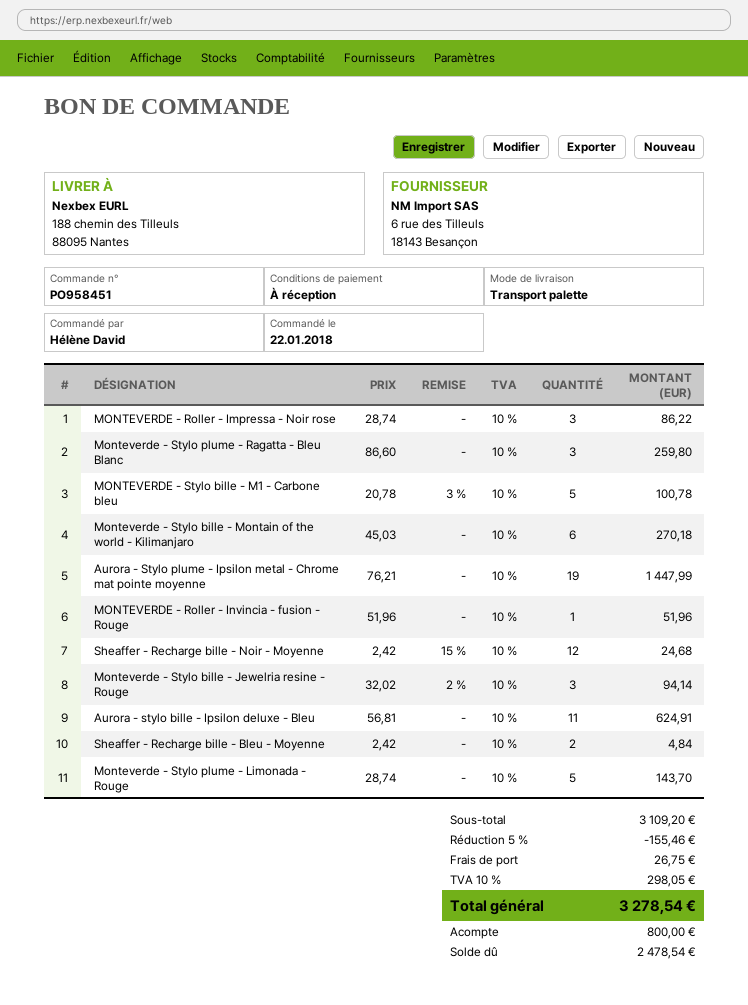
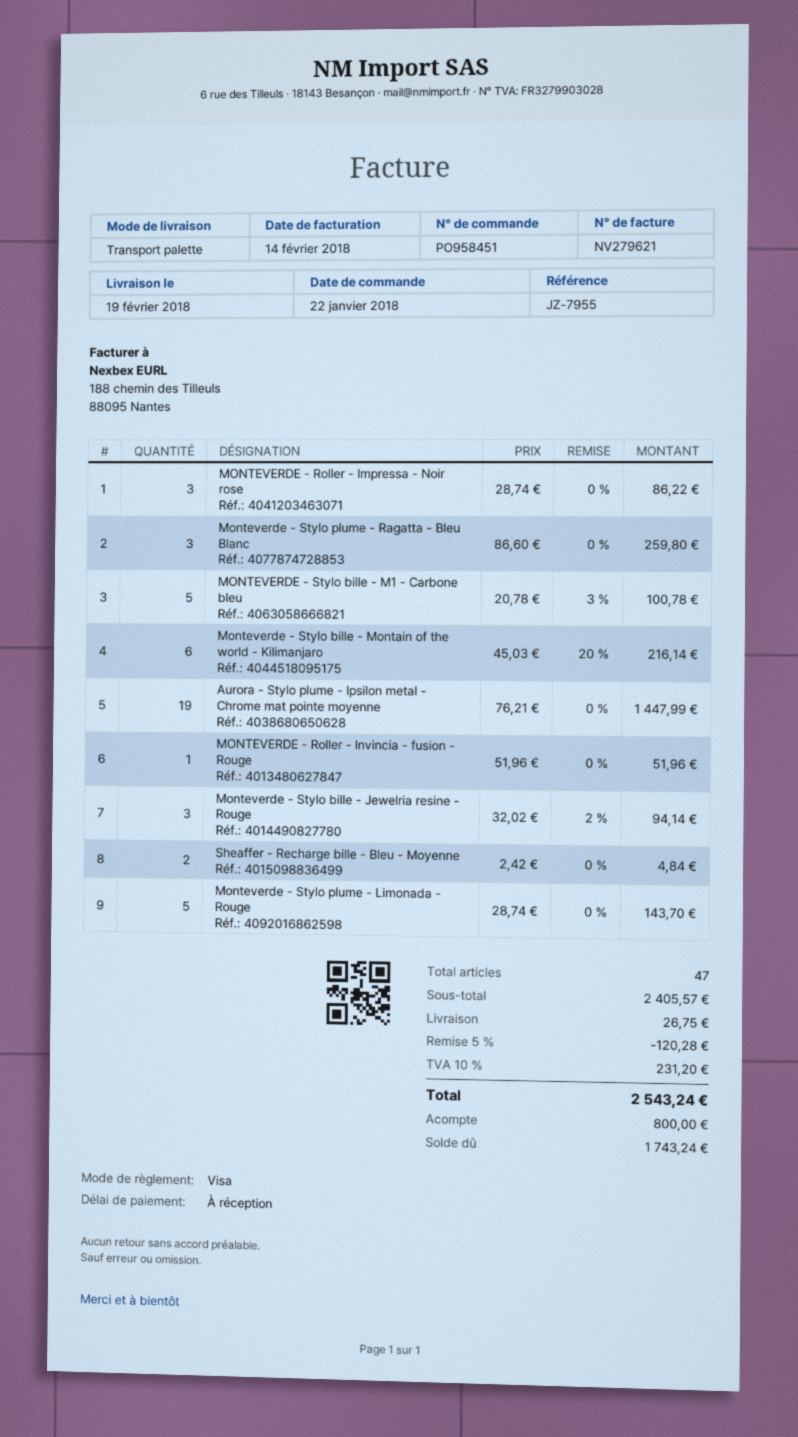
Monteverde - Stylo bille - Montain of the world - Kilimanjaro: 6 x 45.03 = 270.18 -> 6 x 45.03 - 20% = 216.14
Sheaffer - Recharge bille - Noir - Moyenne: 12 x 2.42 - 15% = 24.68 -> none
Aurora - stylo bille - Ipsilon deluxe - Bleu: 11 x 56.81 = 624.91 -> none
subtotal: 3109.20 -> 2405.57
discount: 5% = 155.46 -> 5% = 120.28
tax: 10% = 298.05 -> 10% = 231.20
total: 3278.54 -> 2543.24
balance: 2478.54 -> 1743.24

